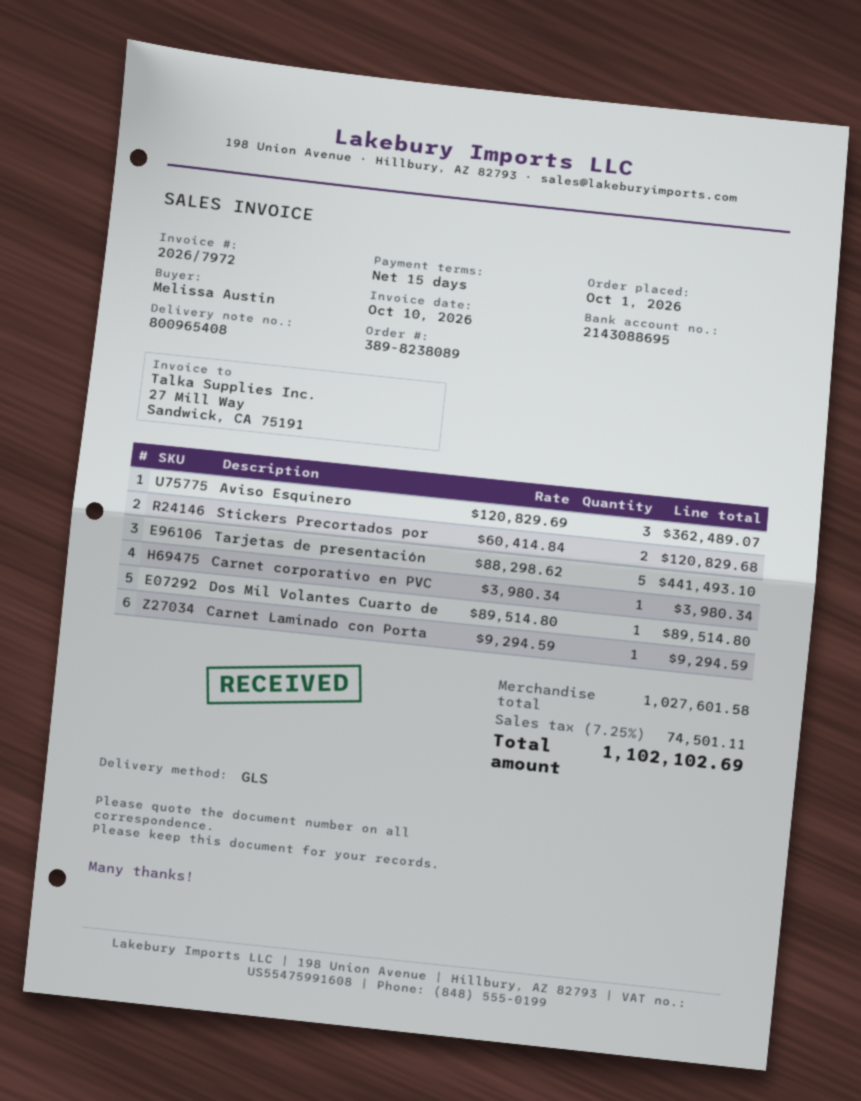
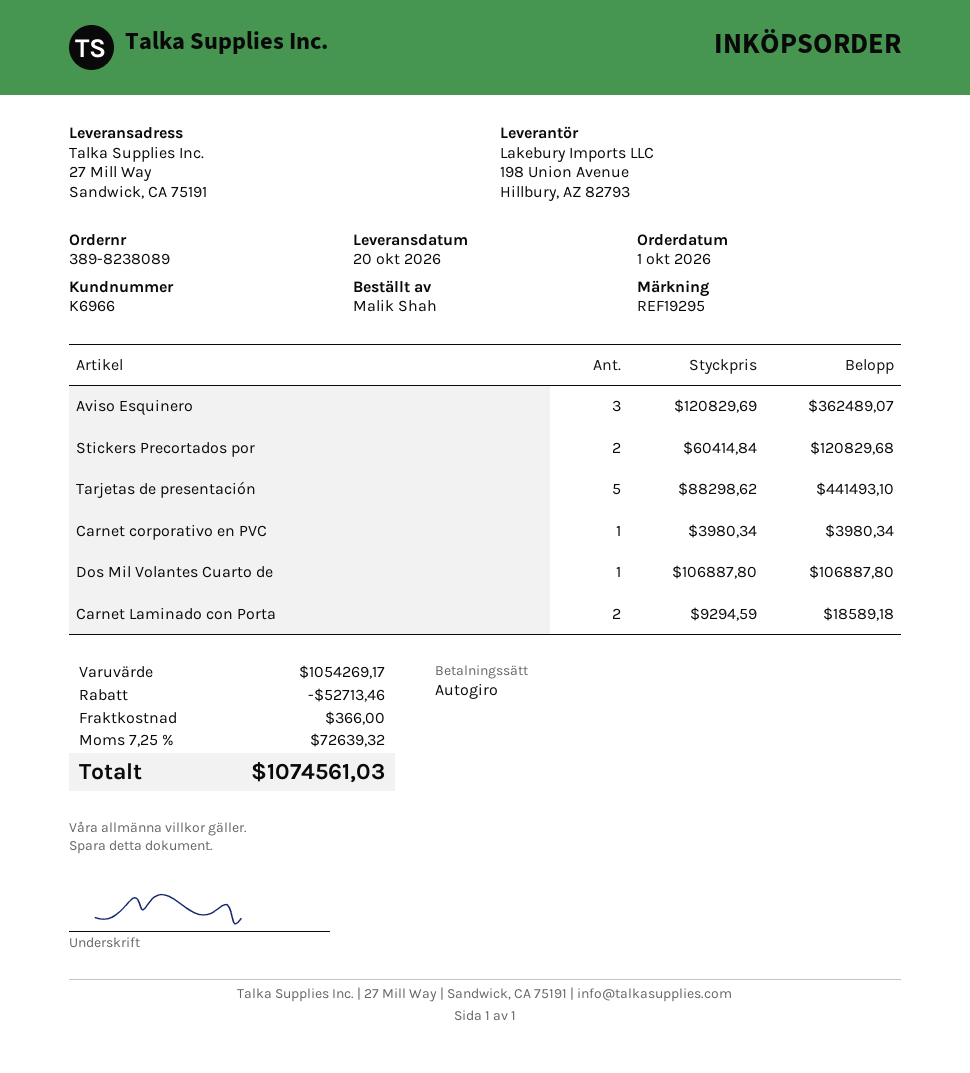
ordered by: Melissa Austin -> Malik Shah
Dos Mil Volantes Cuarto de: 1 x 89514.80 = 89514.80 -> 1 x 106887.80 = 106887.80
Carnet Laminado con Porta: 1 x 9294.59 = 9294.59 -> 2 x 9294.59 = 18589.18
subtotal: 1027601.58 -> 1054269.17
discount: none -> 52713.46
shipping: none -> 366.00
tax: 7.25% = 74501.11 -> 7.25% = 72639.32
total: 1102102.69 -> 1074561.03

